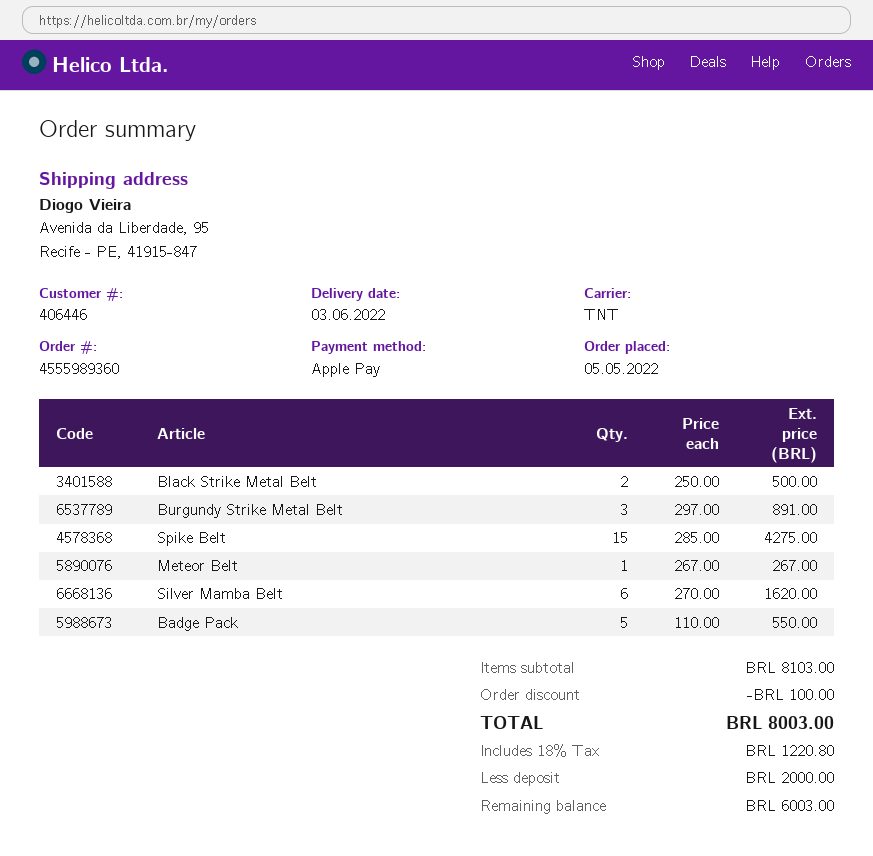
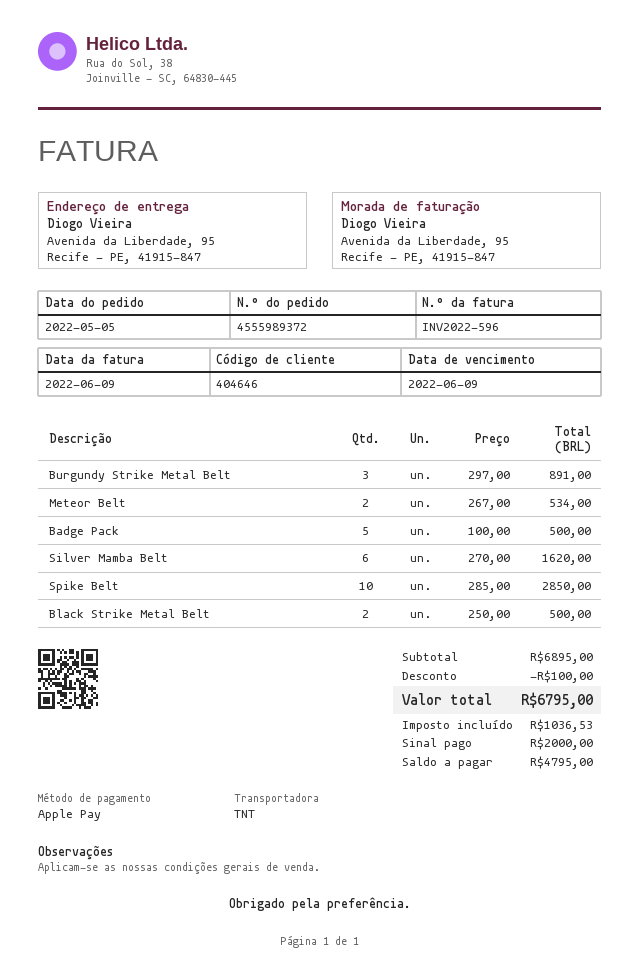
order number: 4555989360 -> 4555989372
customer number: 406446 -> 404646
Spike Belt: 15 x 285.00 = 4275.00 -> 10 x 285.00 = 2850.00
Meteor Belt: 1 x 267.00 = 267.00 -> 2 x 267.00 = 534.00
Badge Pack: 5 x 110.00 = 550.00 -> 5 x 100.00 = 500.00
subtotal: 8103.00 -> 6895.00
tax: 1220.80 -> 1036.53
total: 8003.00 -> 6795.00
balance: 6003.00 -> 4795.00

